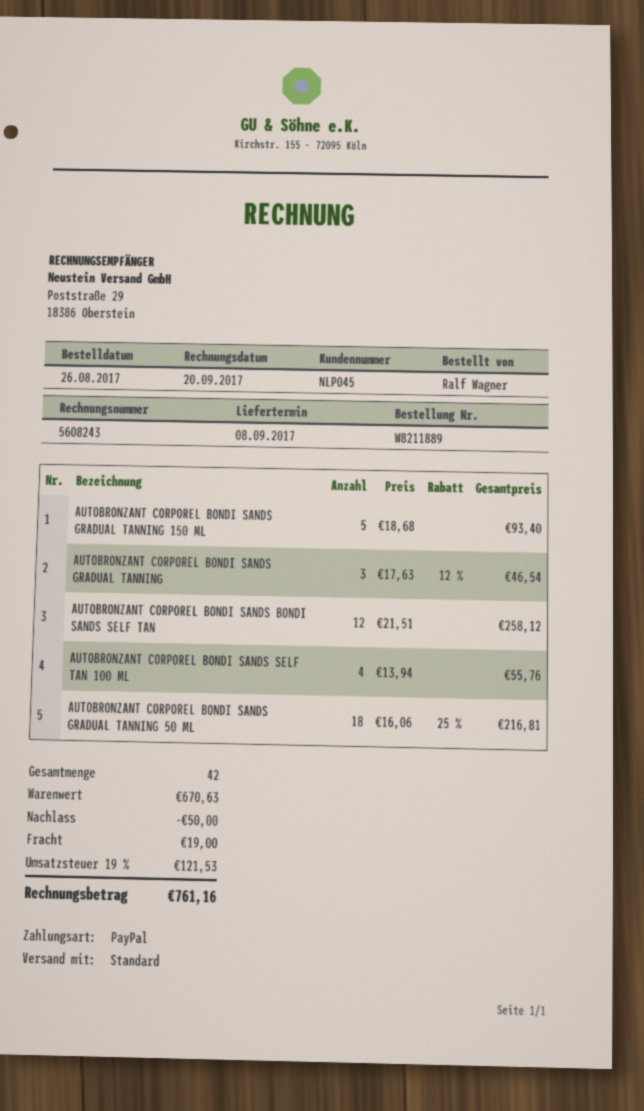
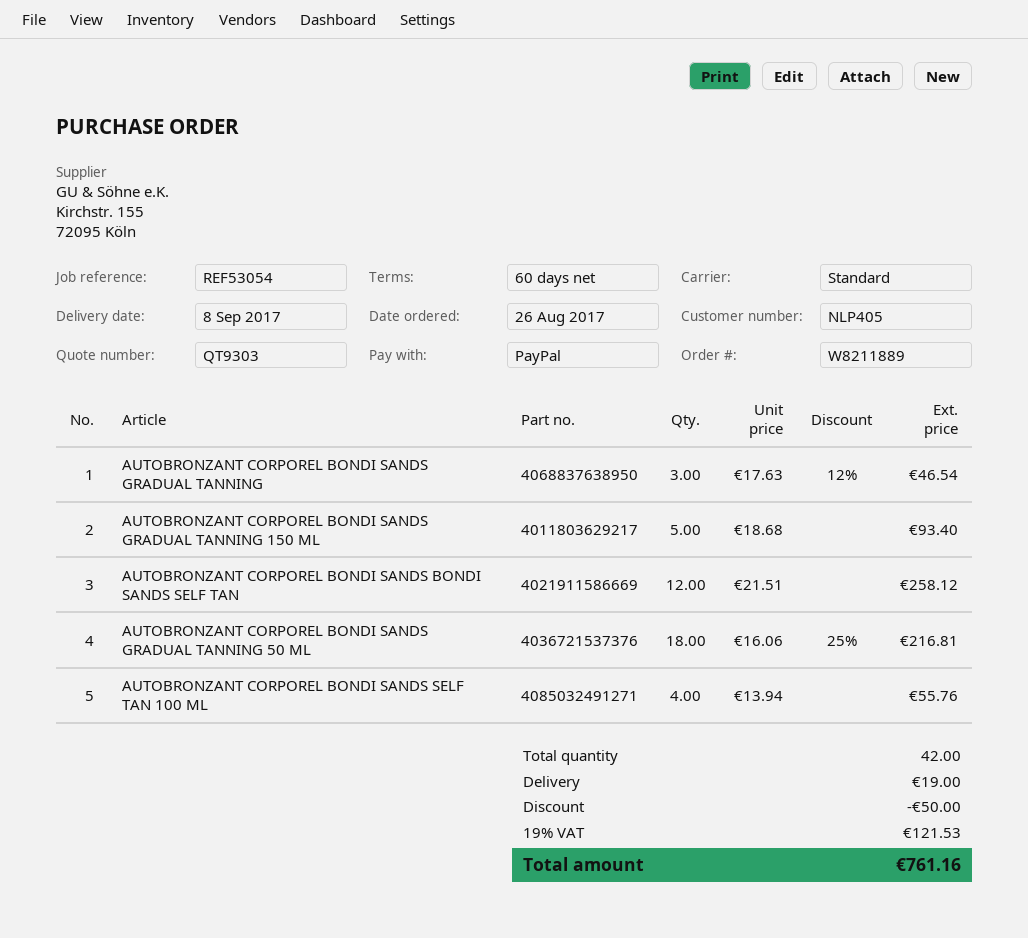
customer number: NLP045 -> NLP405

